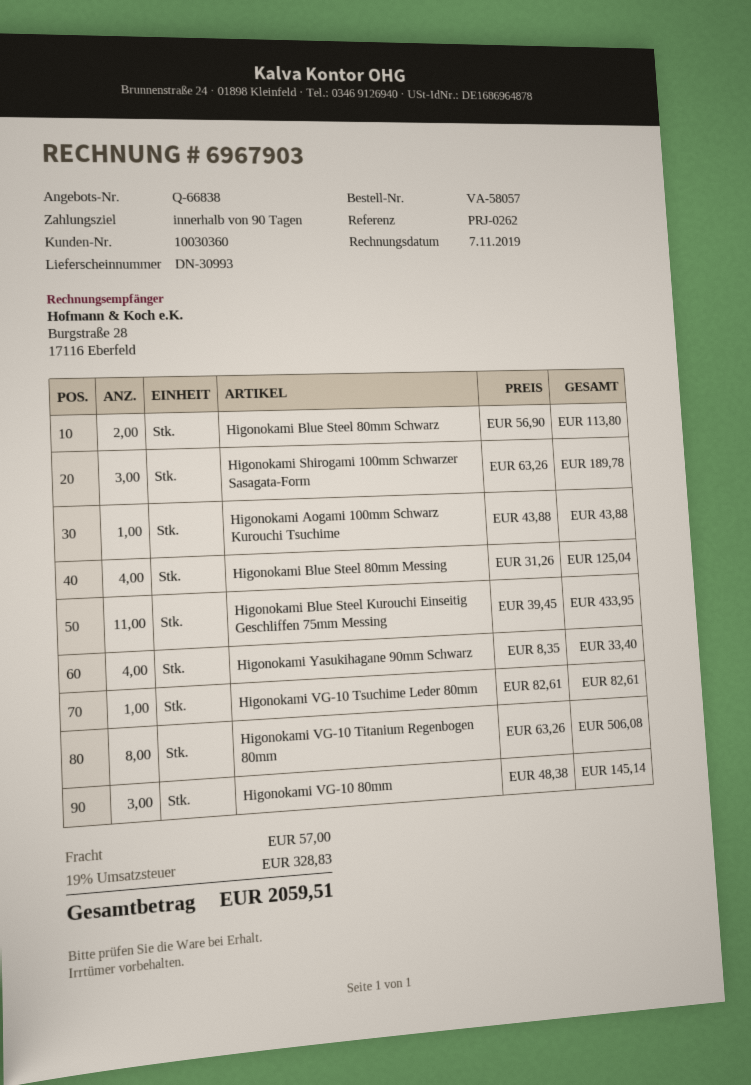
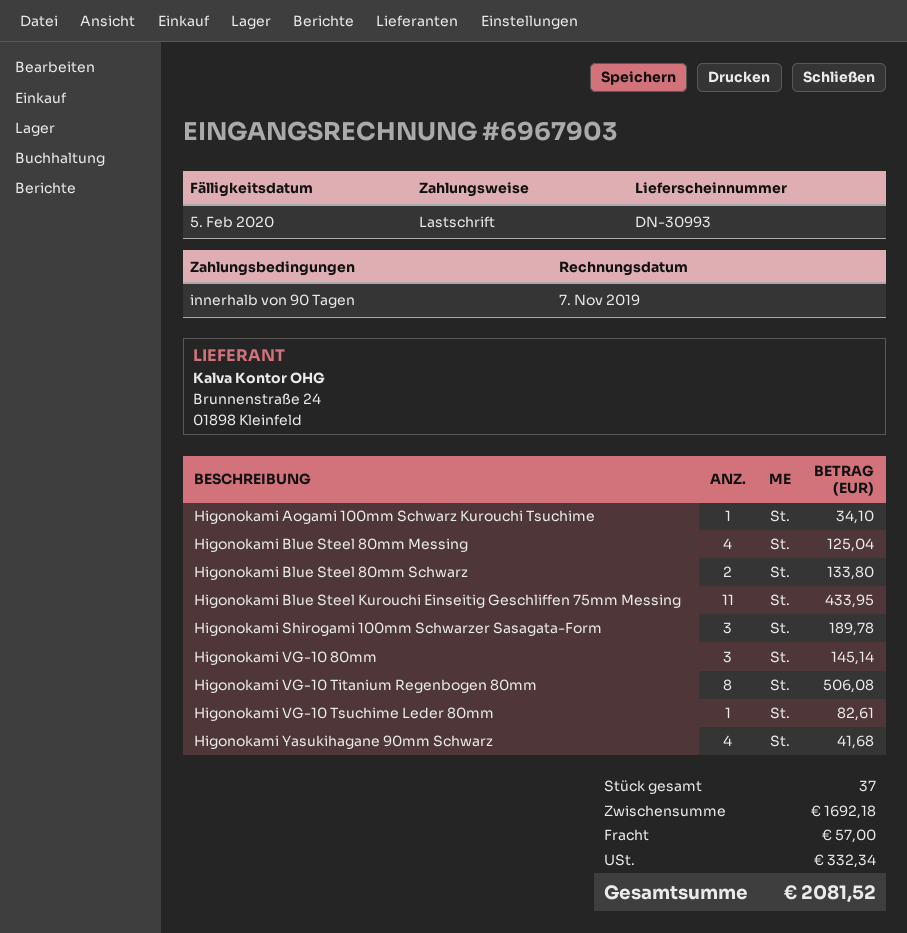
Higonokami Blue Steel 80mm Schwarz: 2 for 113.80 -> 2 for 133.80
Higonokami Aogami 100mm Schwarz Kurouchi Tsuchime: 1 for 43.88 -> 1 for 34.10
Higonokami Yasukihagane 90mm Schwarz: 4 for 33.40 -> 4 for 41.68
tax: 328.83 -> 332.34
total: 2059.51 -> 2081.52

